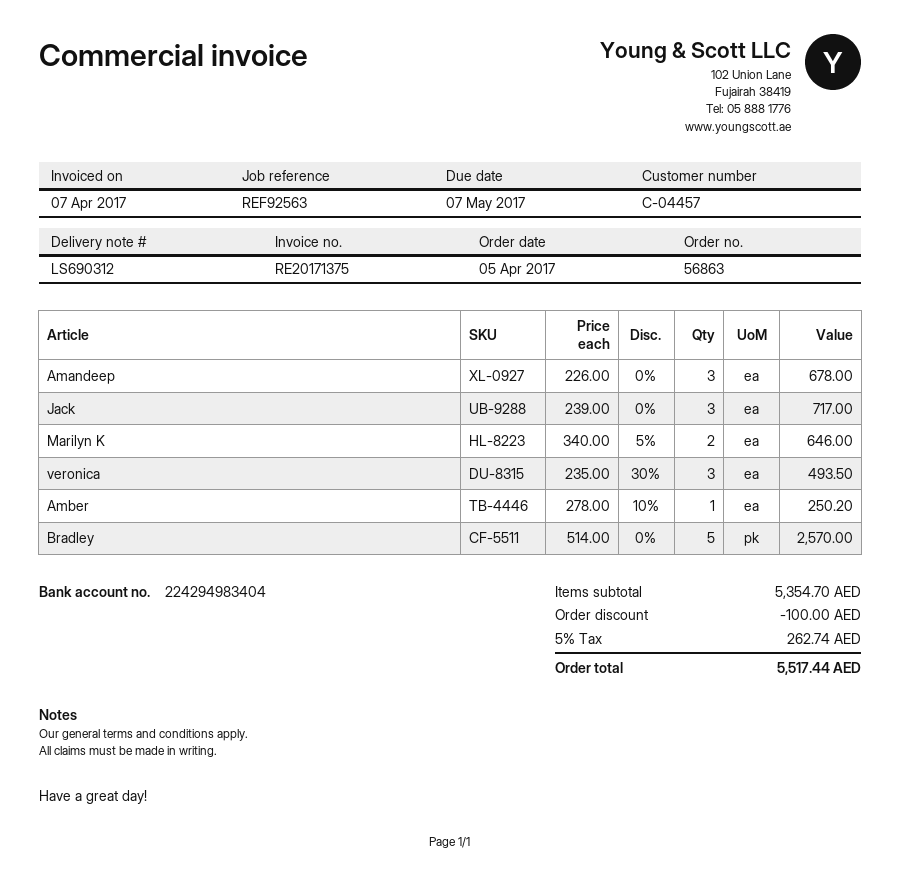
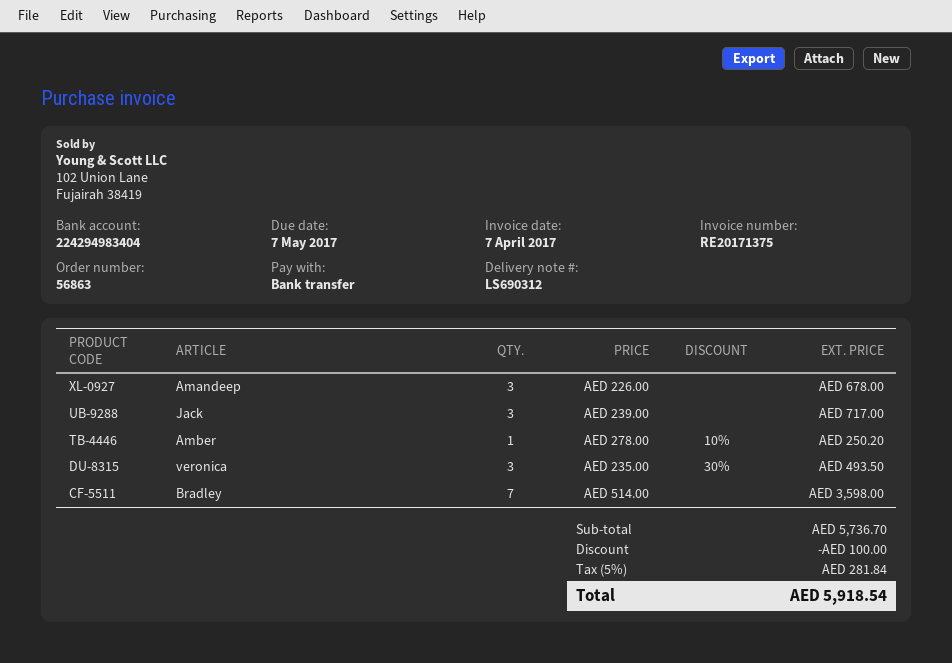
Marilyn K: 2 x 340.00 - 5% = 646.00 -> none
Bradley: 5 x 514.00 = 2570.00 -> 7 x 514.00 = 3598.00
subtotal: 5354.70 -> 5736.70
tax: 5% = 262.74 -> 5% = 281.84
total: 5517.44 -> 5918.54

